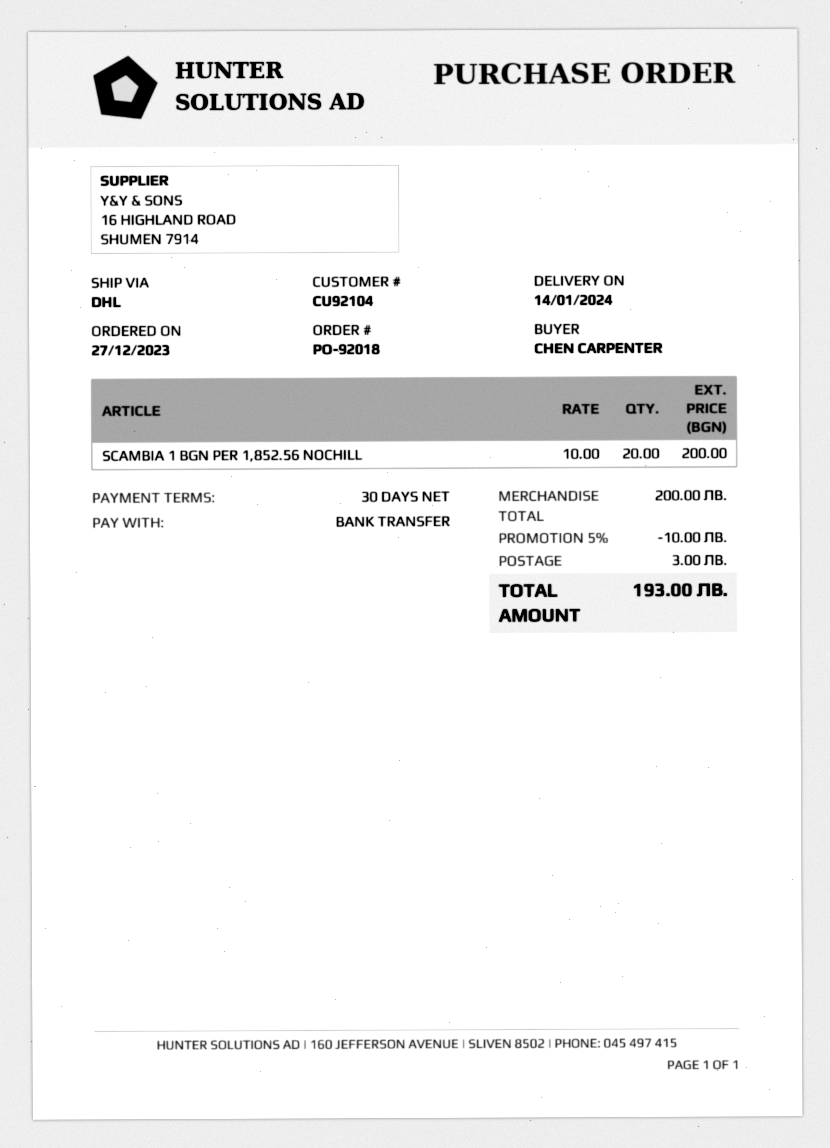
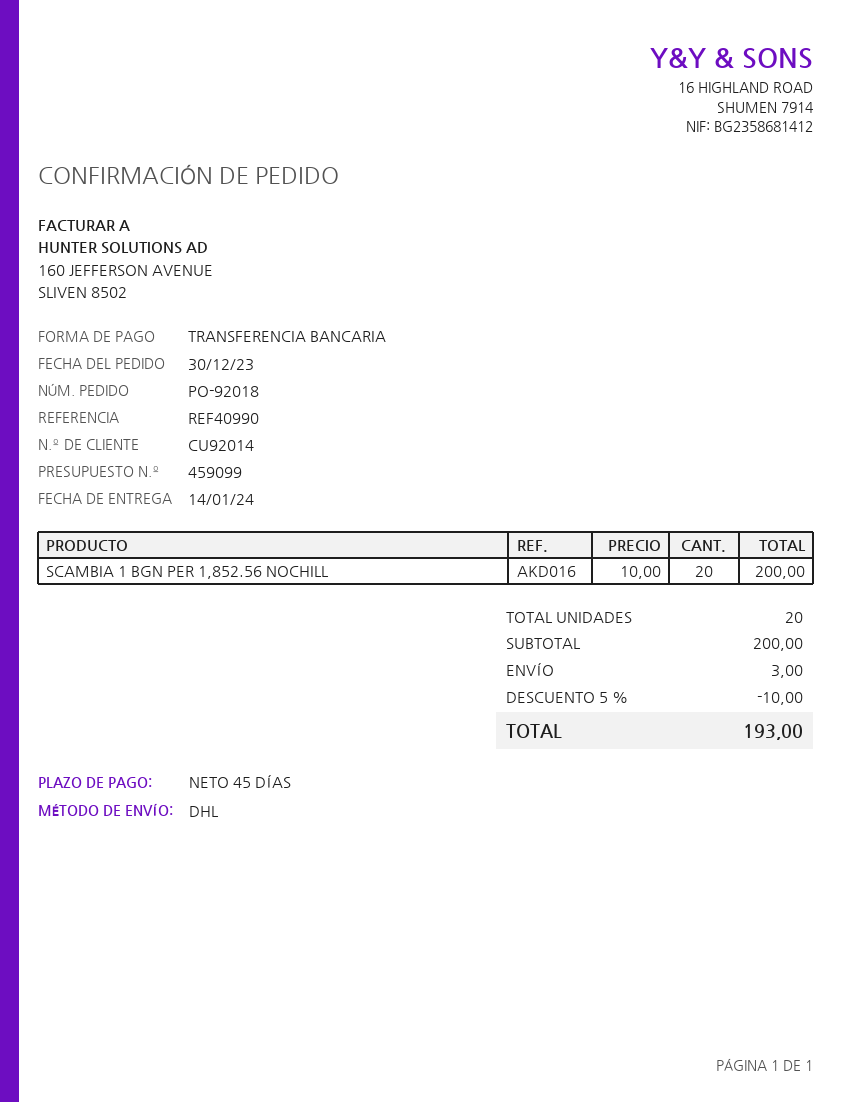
order date: 2023-12-27 -> 2023-12-30
payment terms: 30 days -> 45 days
customer number: CU92104 -> CU92014

